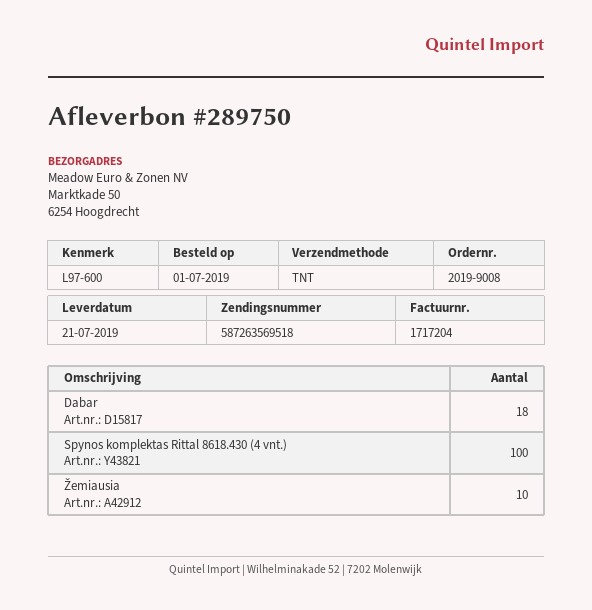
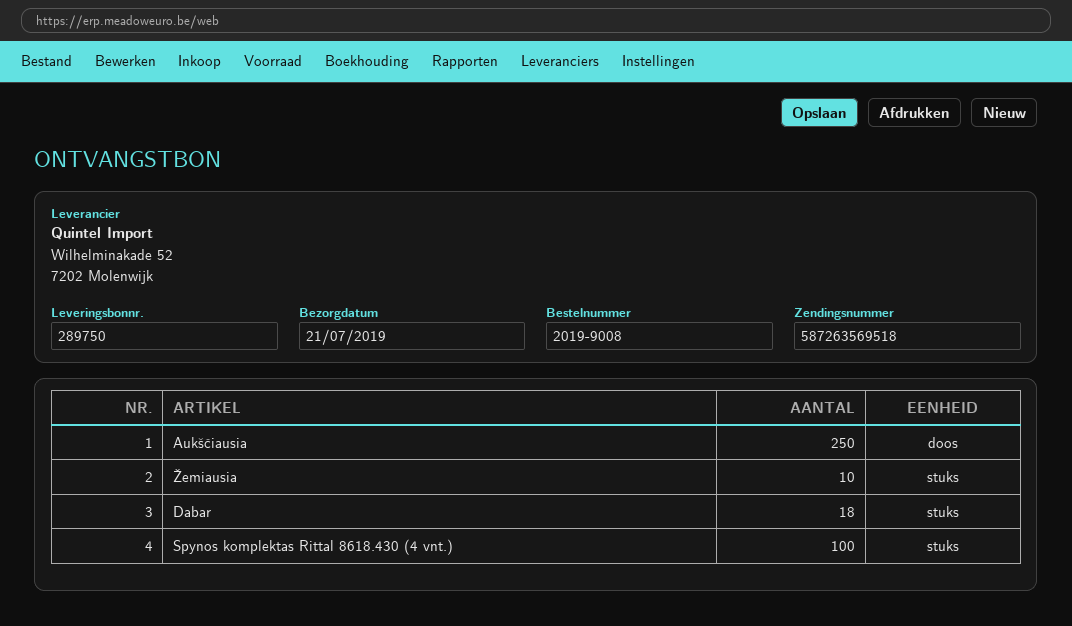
Aukščiausia: none -> 250

